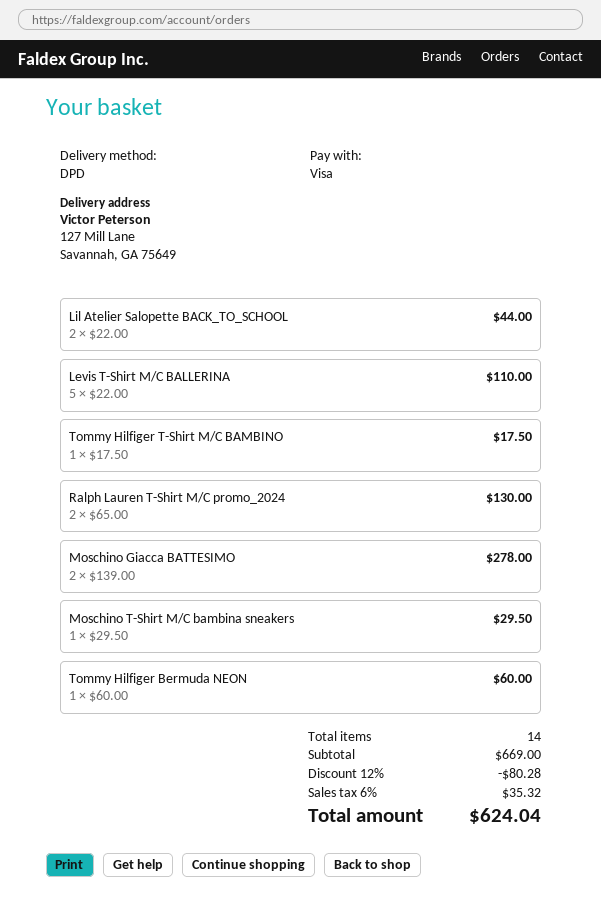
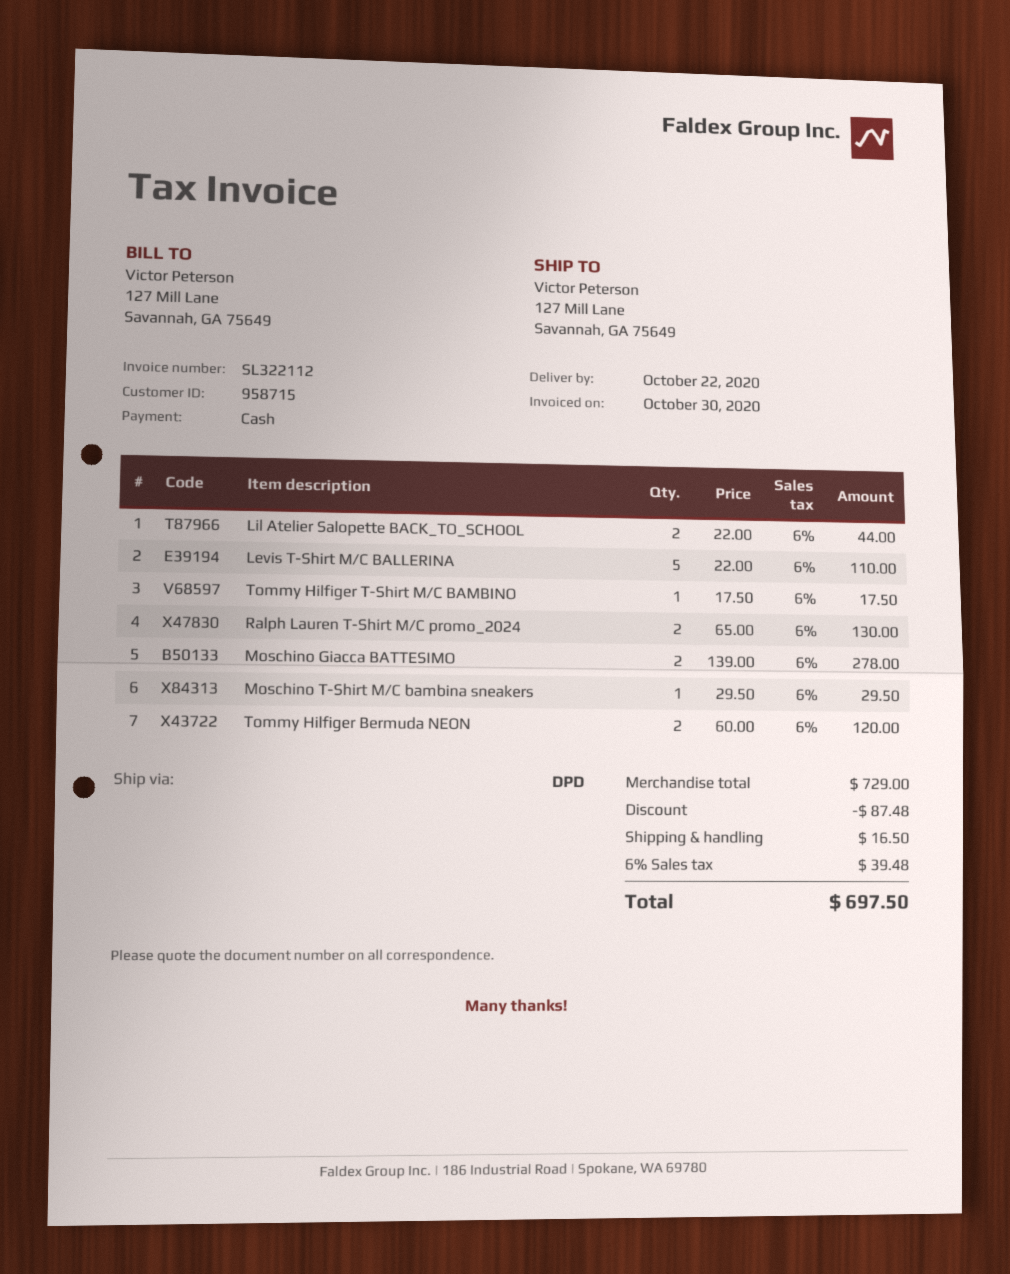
payment method: Visa -> cash
Tommy Hilfiger Bermuda NEON: 1 x 60.00 = 60.00 -> 2 x 60.00 = 120.00
subtotal: 669.00 -> 729.00
discount: 80.28 -> 87.48
shipping: none -> 16.50
tax: 6% = 35.32 -> 6% = 39.48
total: 624.04 -> 697.50

